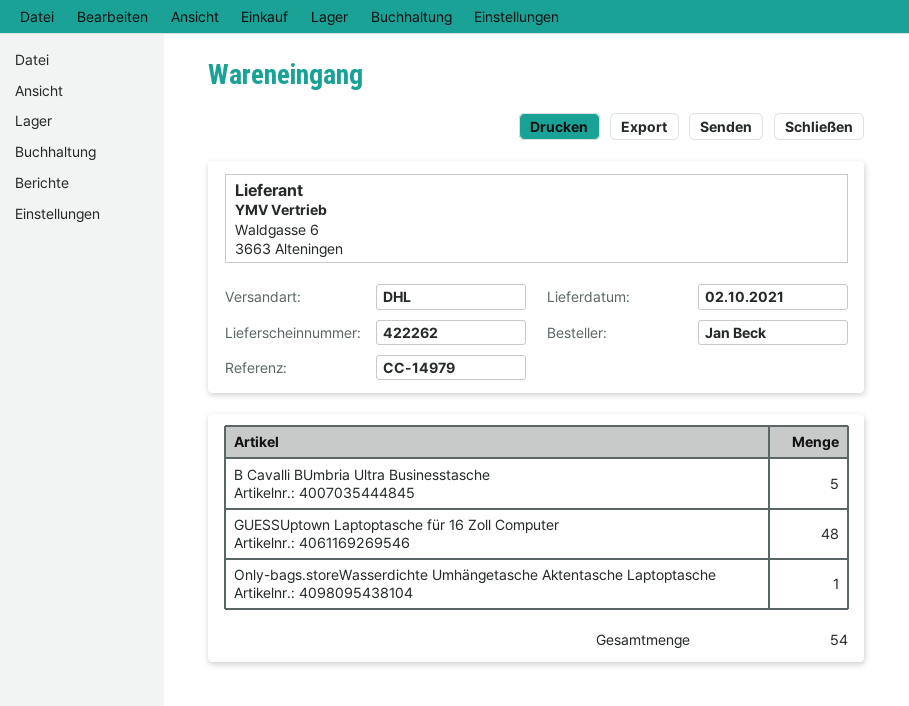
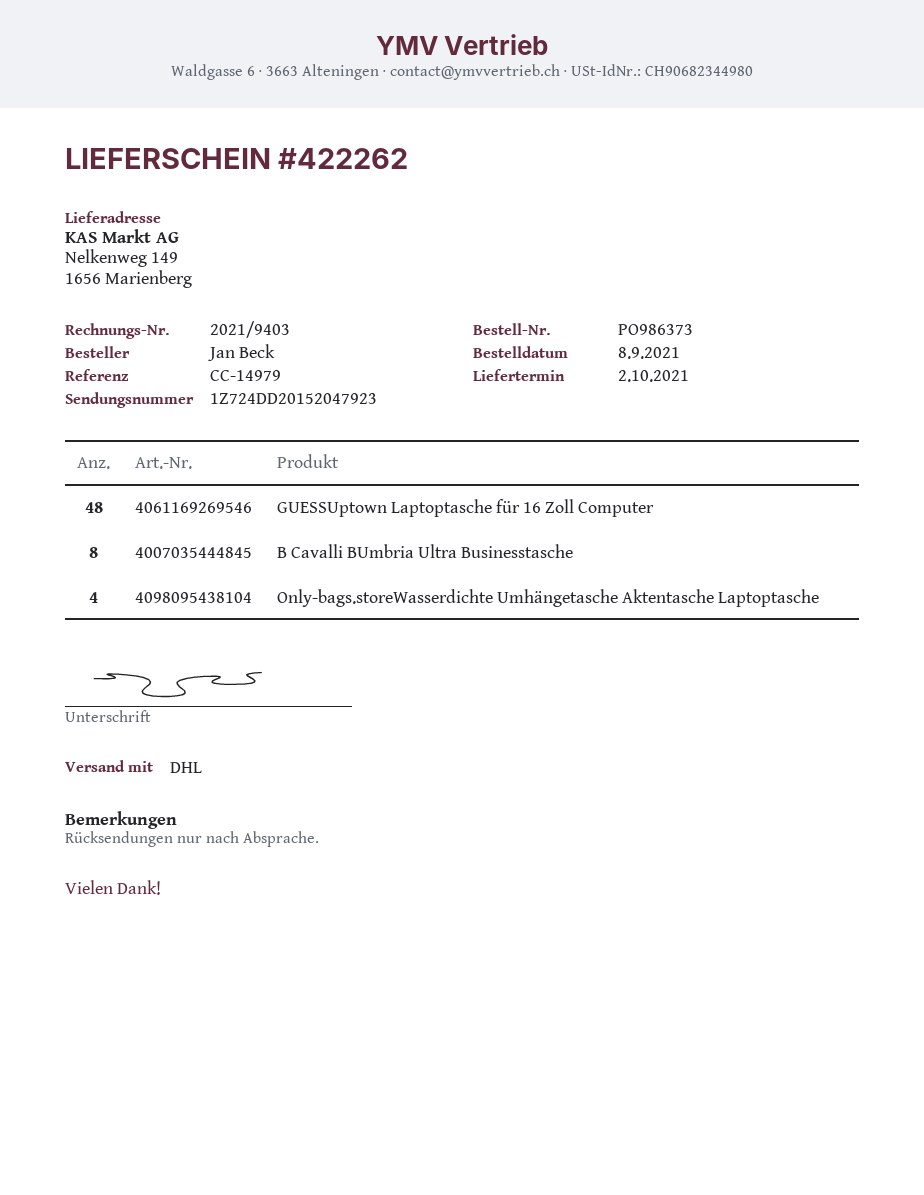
B Cavalli BUmbria Ultra Businesstasche: 5 -> 8
Only-bags.storeWasserdichte Umhängetasche Aktentasche Laptoptasche: 1 -> 4

